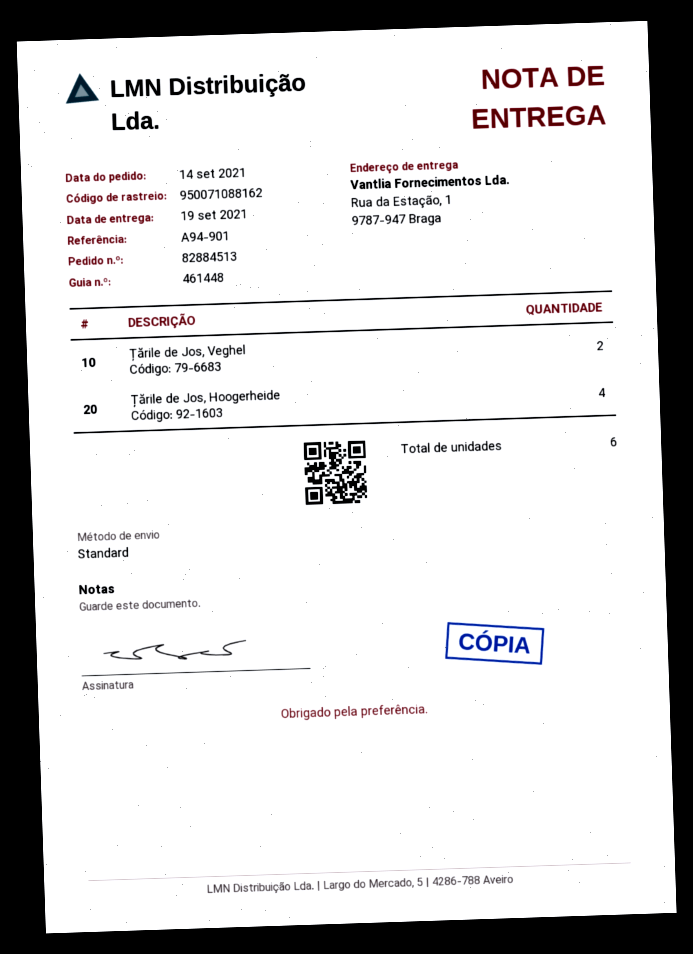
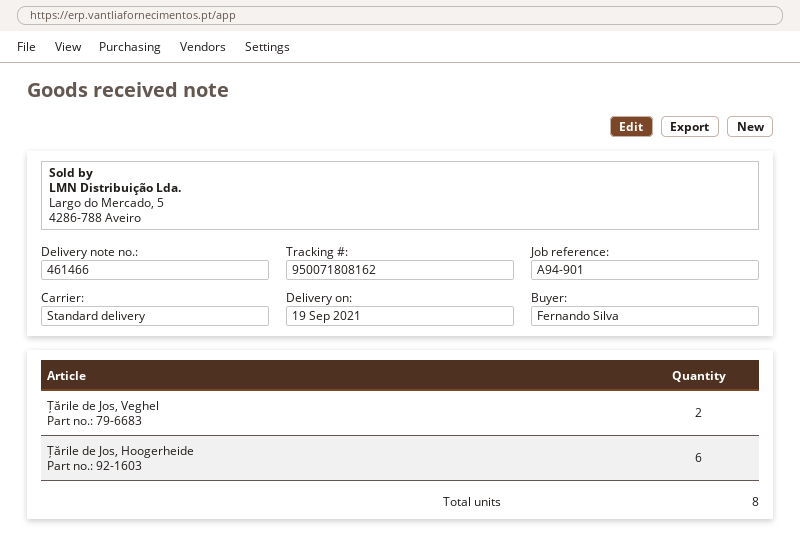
delivery note number: 461448 -> 461466
tracking number: 950071088162 -> 950071808162
Țările de Jos, Hoogerheide: 4 -> 6
total quantity: 6 -> 8

